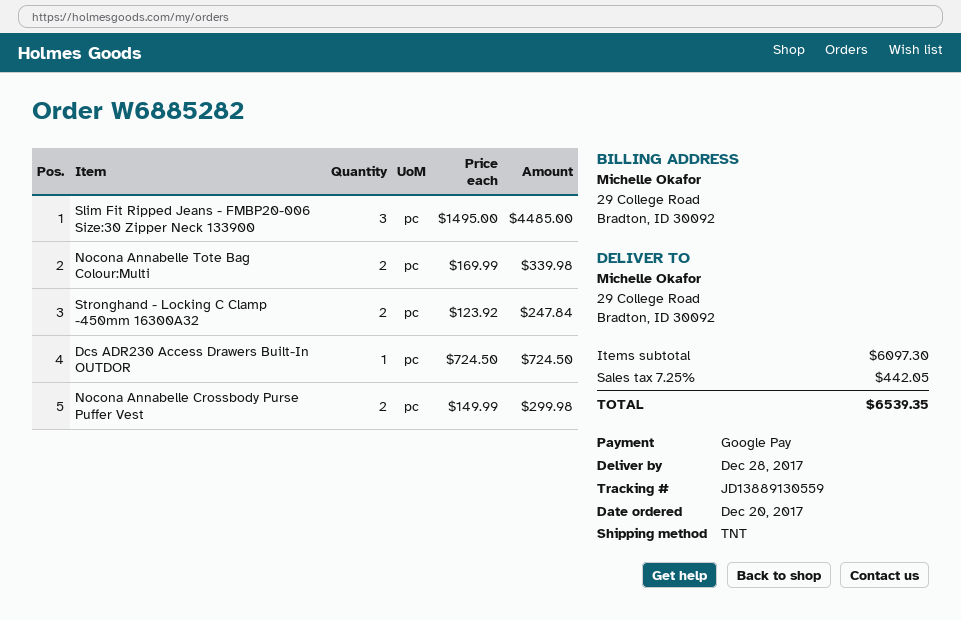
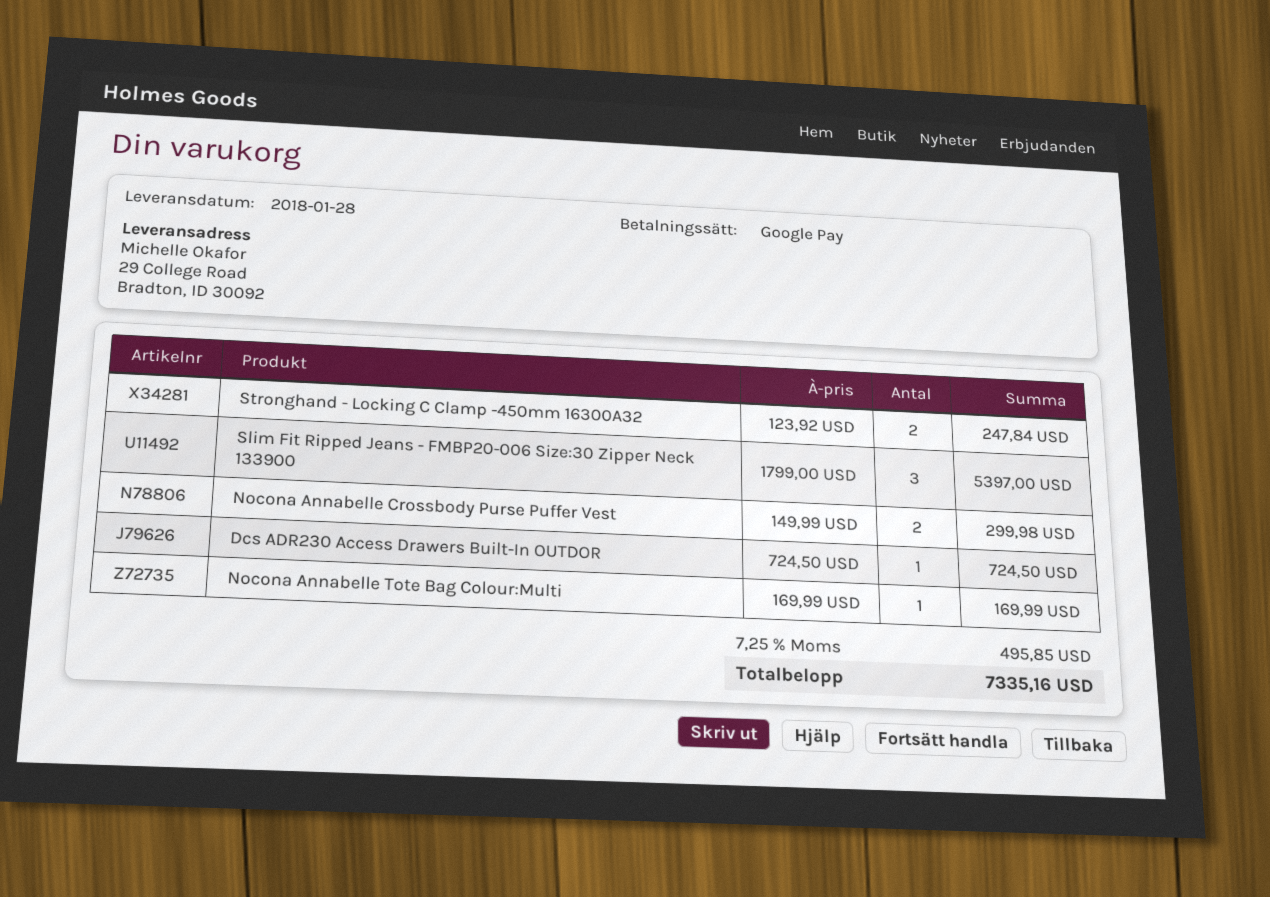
delivery date: 2017-12-28 -> 2018-01-28
Slim Fit Ripped Jeans - FMBP20-006 Size:30 Zipper Neck 133900: 3 x 1495.00 = 4485.00 -> 3 x 1799.00 = 5397.00
Nocona Annabelle Tote Bag Colour:Multi: 2 x 169.99 = 339.98 -> 1 x 169.99 = 169.99
tax: 7.25% = 442.05 -> 7.25% = 495.85
total: 6539.35 -> 7335.16

